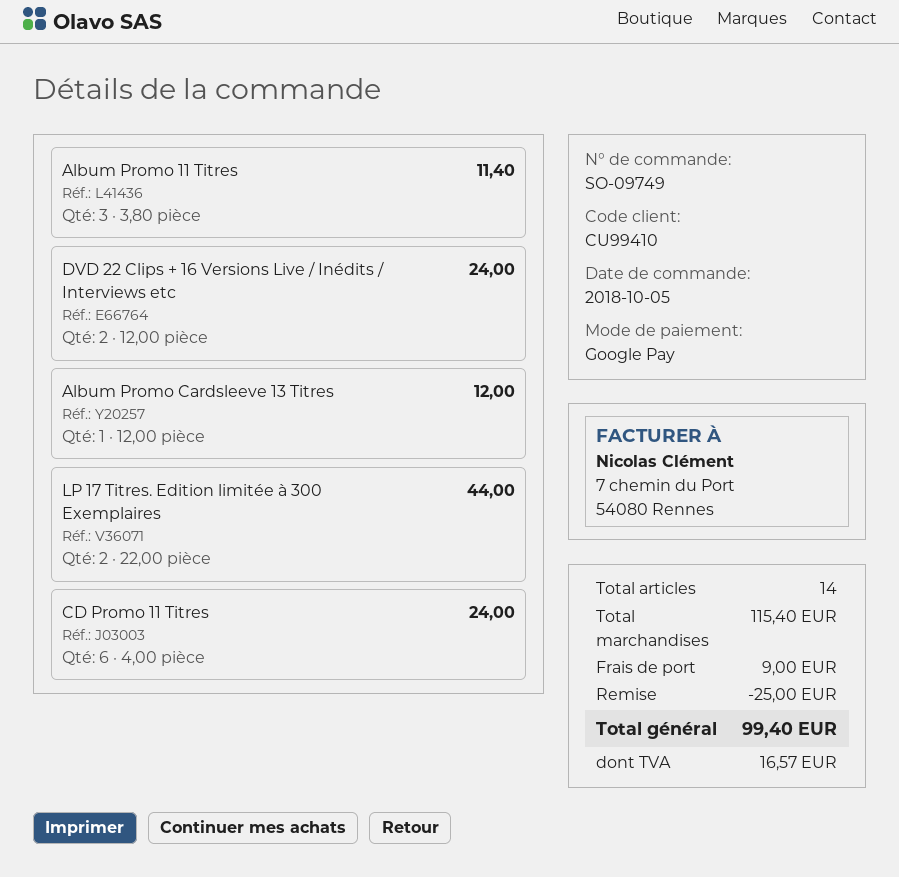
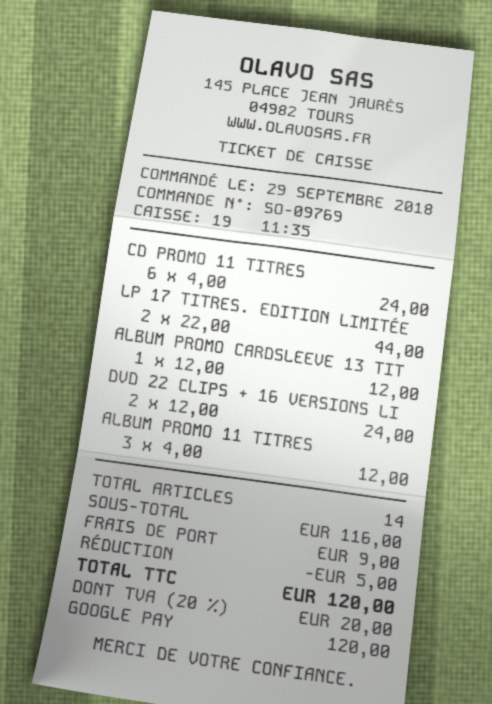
order number: SO-09749 -> SO-09769
order date: 2018-10-05 -> 2018-09-29
Album Promo 11 Titres: 3 x 3.80 = 11.40 -> 3 x 4.00 = 12.00
subtotal: 115.40 -> 116.00
discount: 25.00 -> 5.00
tax: 16.57 -> 20.00
total: 99.40 -> 120.00

